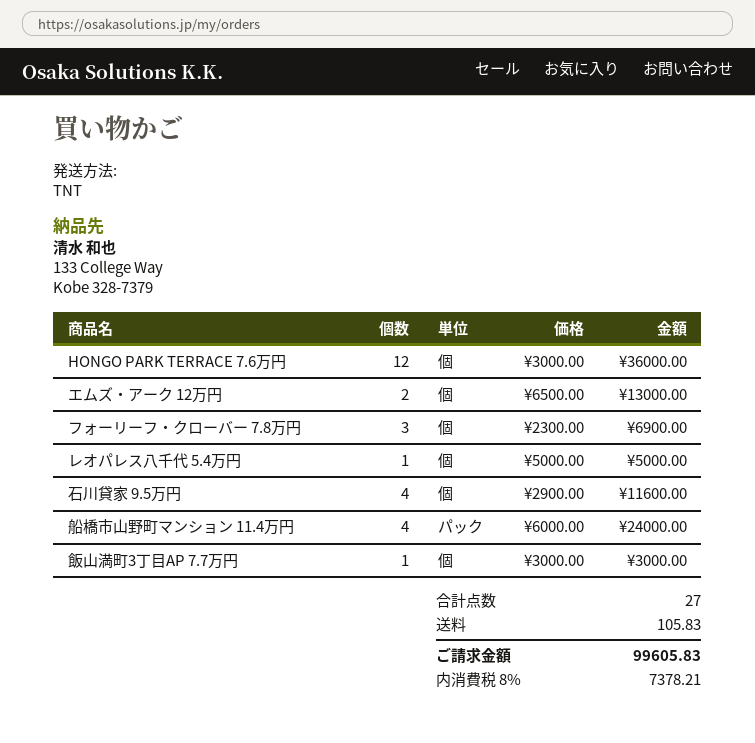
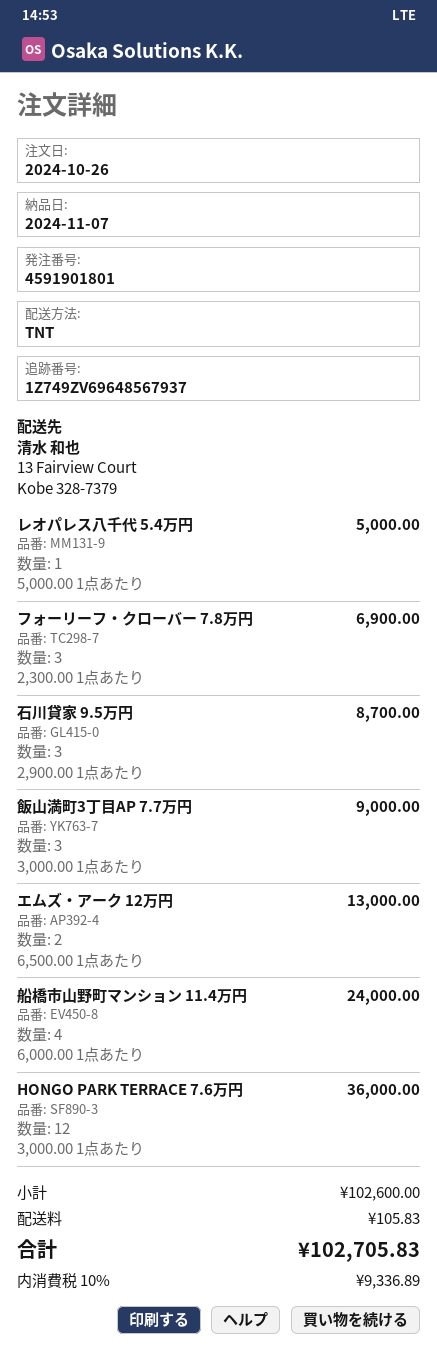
ship to: 133 College Way, Kobe 328-7379 -> 13 Fairview Court, Kobe 328-7379
石川貸家 9.5万円: 4 x 2900.00 = 11600.00 -> 3 x 2900.00 = 8700.00
飯山満町3丁目AP 7.7万円: 1 x 3000.00 = 3000.00 -> 3 x 3000.00 = 9000.00
tax: 8% = 7378.21 -> 10% = 9336.89
total: 99605.83 -> 102705.83

